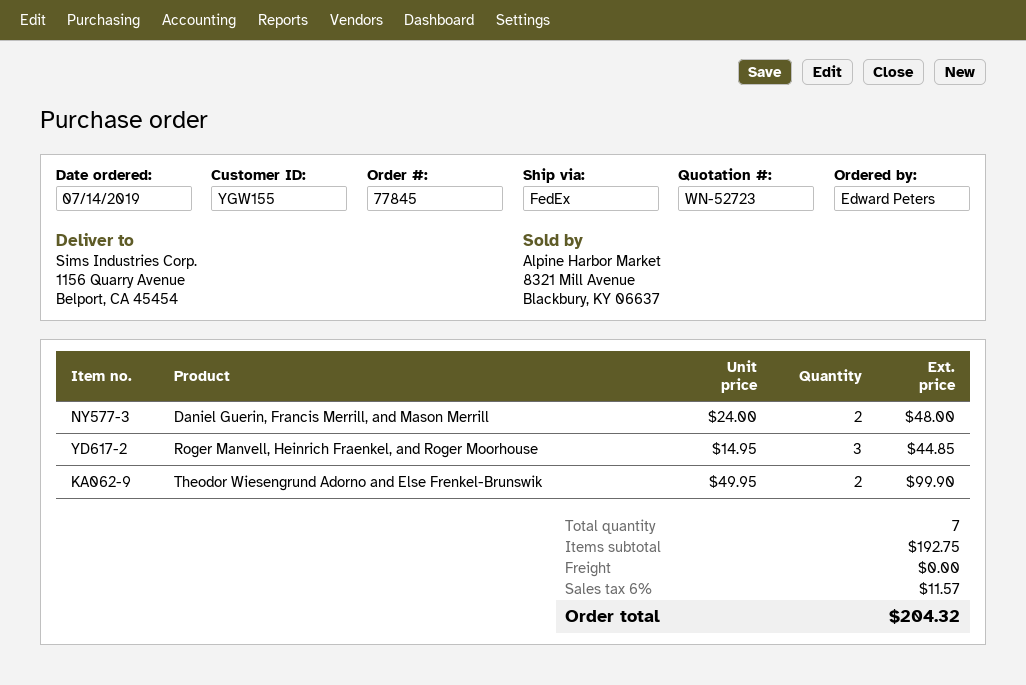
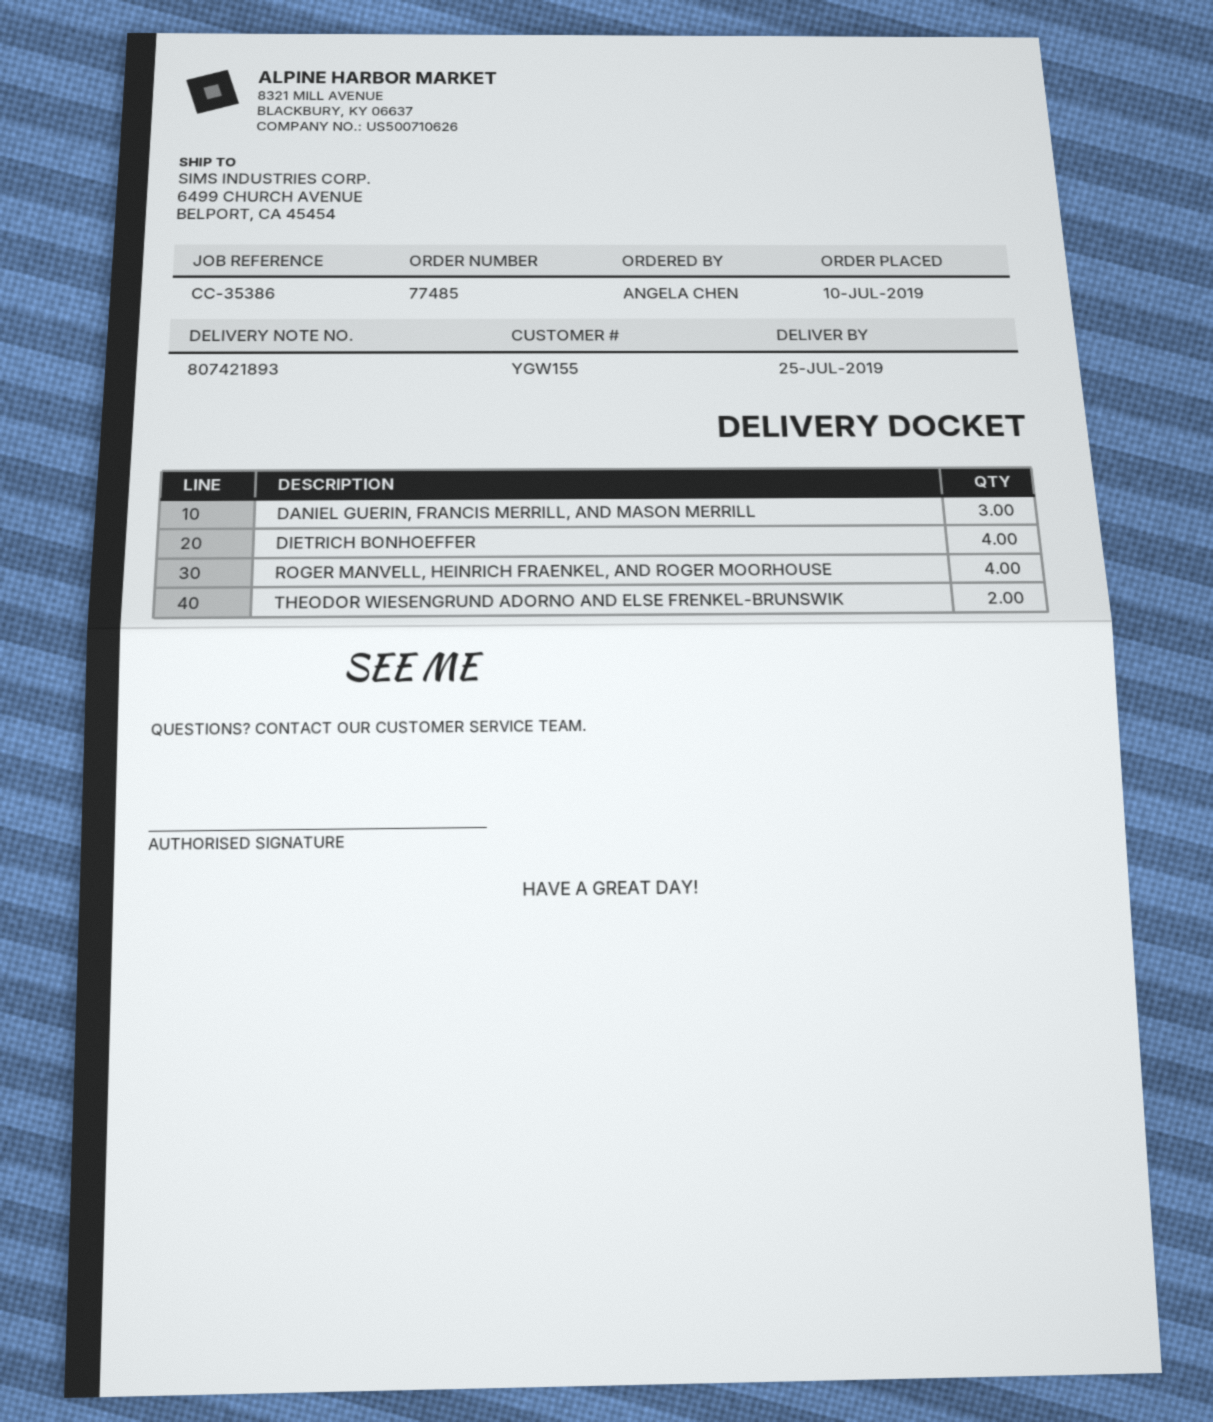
order number: 77845 -> 77485
order date: 2019-07-14 -> 2019-07-10
ordered by: Edward Peters -> ANGELA CHEN
ship to: 1156 Quarry Avenue, Belport, CA 45454 -> 6499 CHURCH AVENUE, BELPORT, CA 45454
Daniel Guerin, Francis Merrill, and Mason Merrill: 2 -> 3
Roger Manvell, Heinrich Fraenkel, and Roger Moorhouse: 3 -> 4
DIETRICH BONHOEFFER: none -> 4

